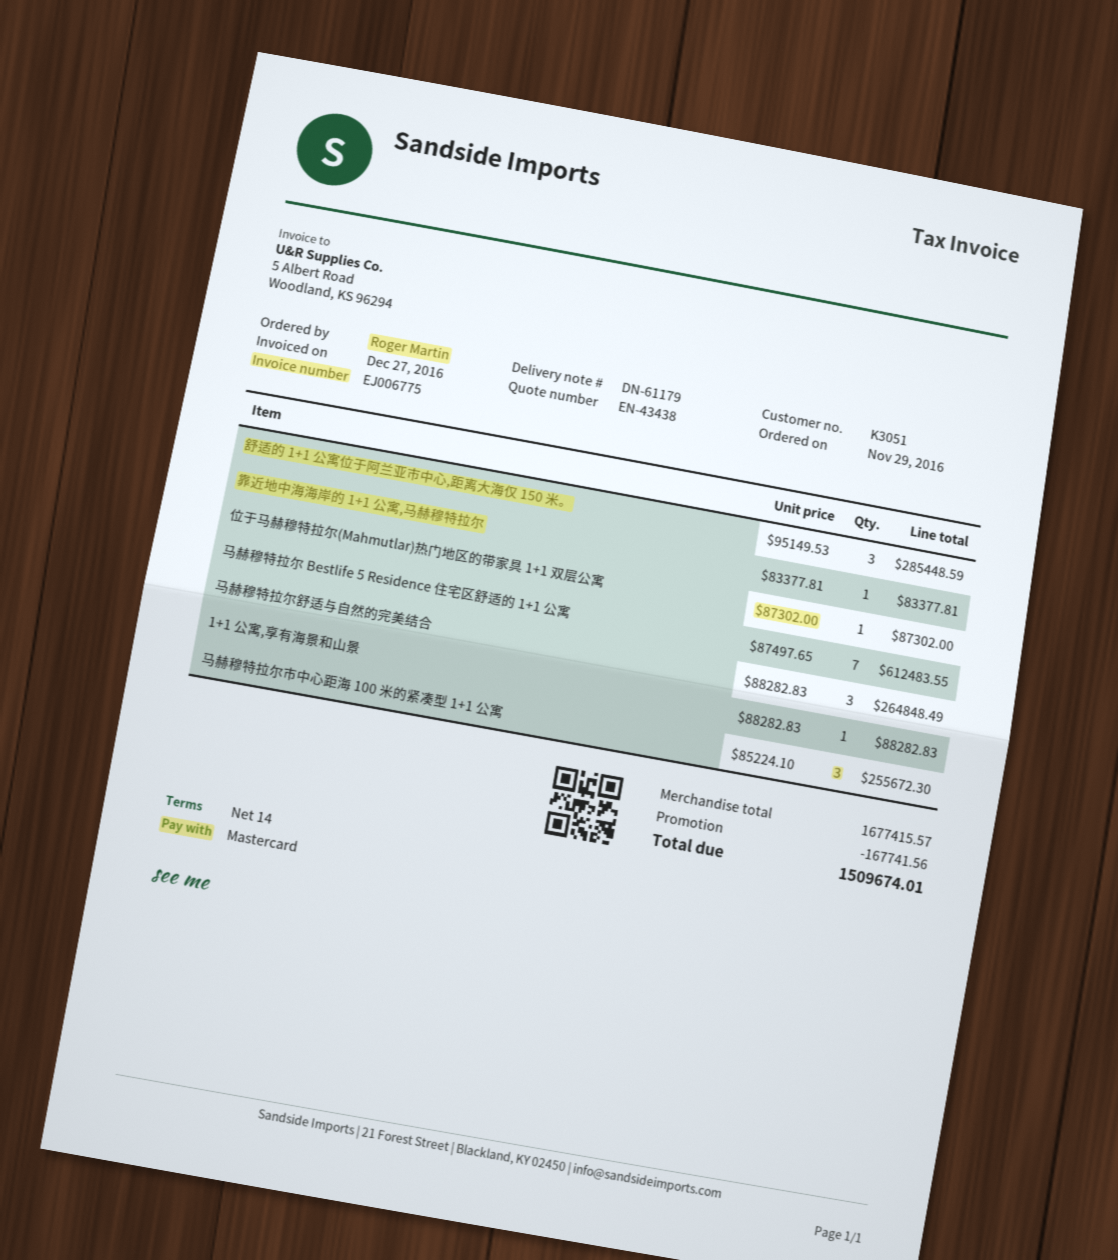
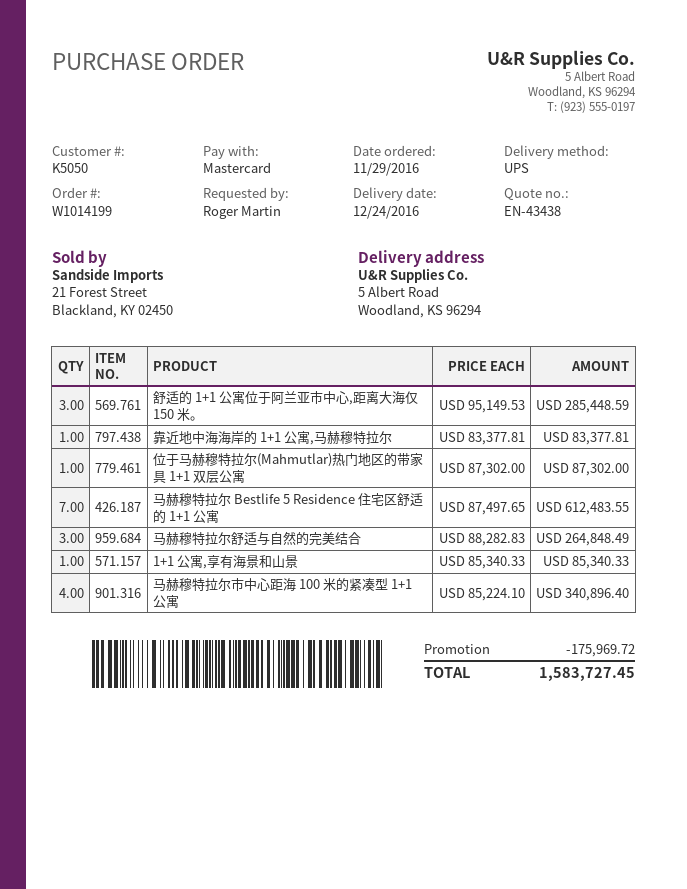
customer number: K3051 -> K5050
1+1 公寓,享有海景和山景: 1 x 88282.83 = 88282.83 -> 1 x 85340.33 = 85340.33
马赫穆特拉尔市中心距海 100 米的紧凑型 1+1 公寓: 3 x 85224.10 = 255672.30 -> 4 x 85224.10 = 340896.40
discount: 167741.56 -> 175969.72
total: 1509674.01 -> 1583727.45

